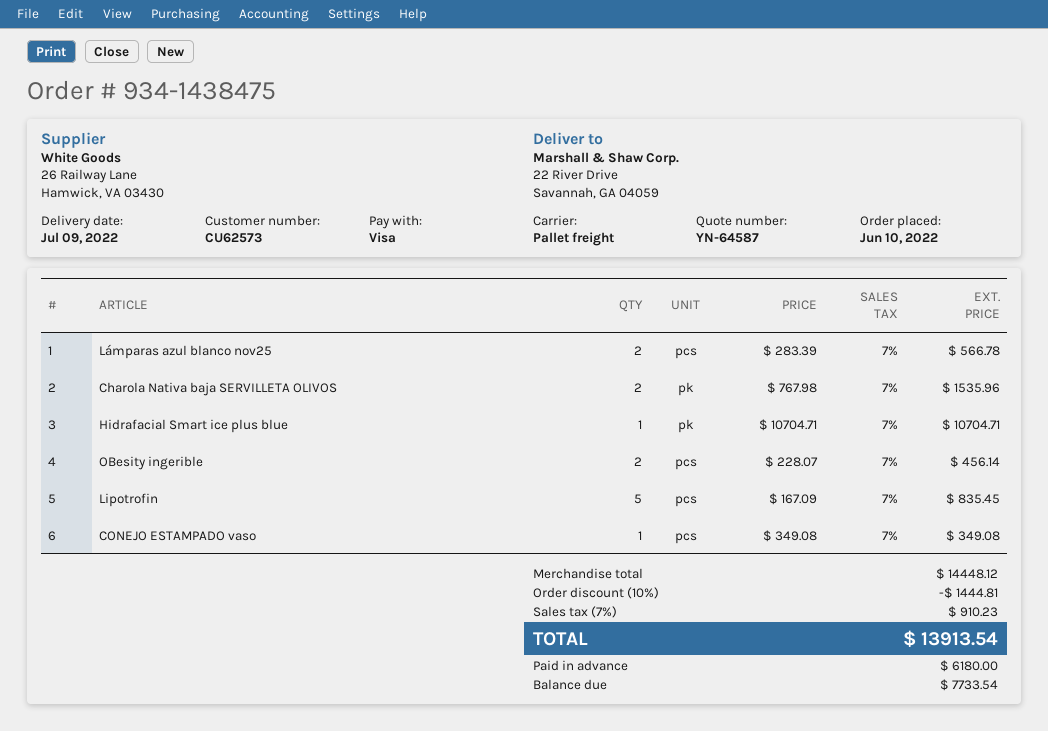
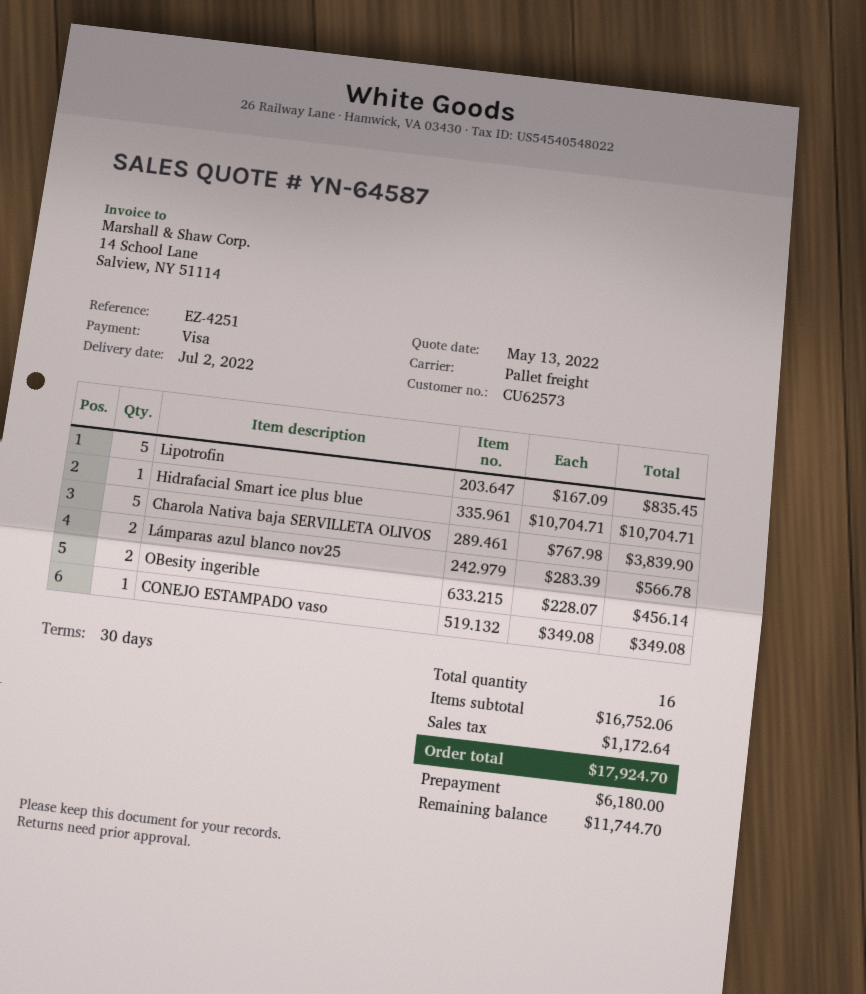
delivery date: 2022-07-09 -> 2022-07-02
Charola Nativa baja SERVILLETA OLIVOS: 2 x 767.98 = 1535.96 -> 5 x 767.98 = 3839.90
subtotal: 14448.12 -> 16752.06
discount: 10% = 1444.81 -> none
tax: 910.23 -> 1172.64
total: 13913.54 -> 17924.70
balance: 7733.54 -> 11744.70

